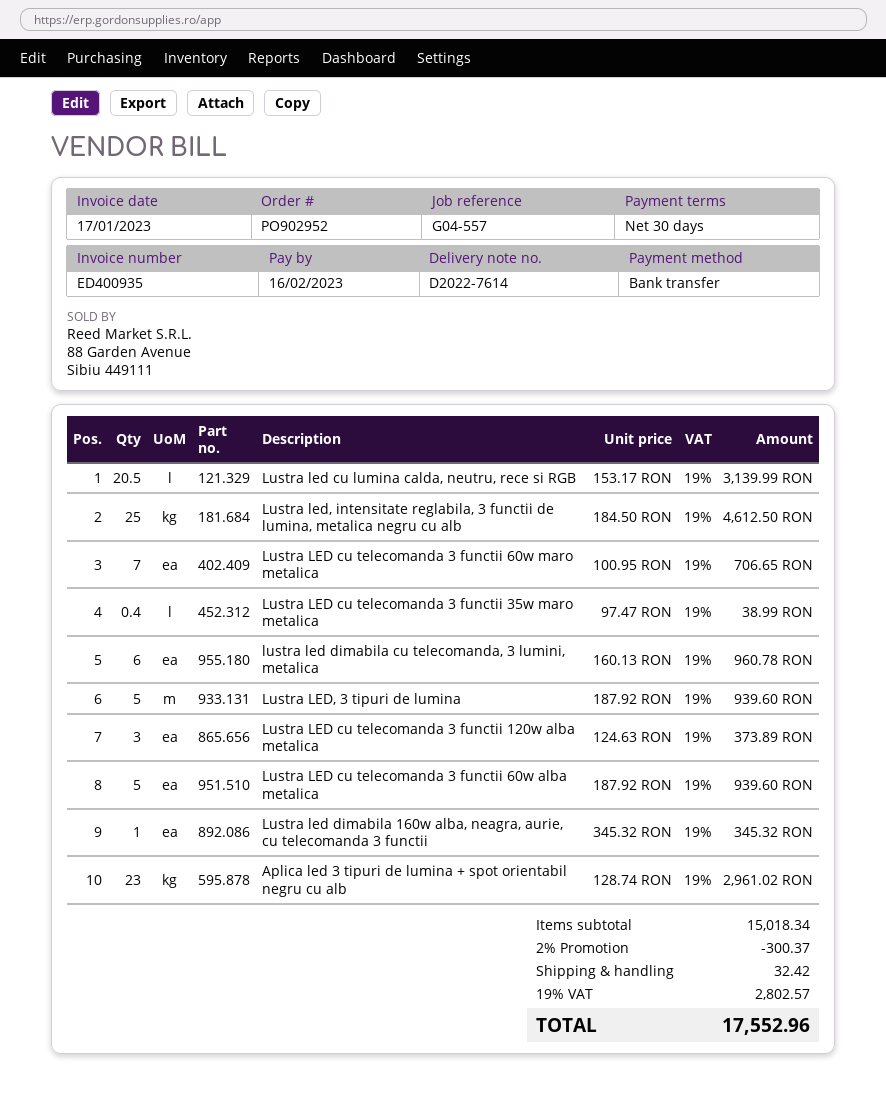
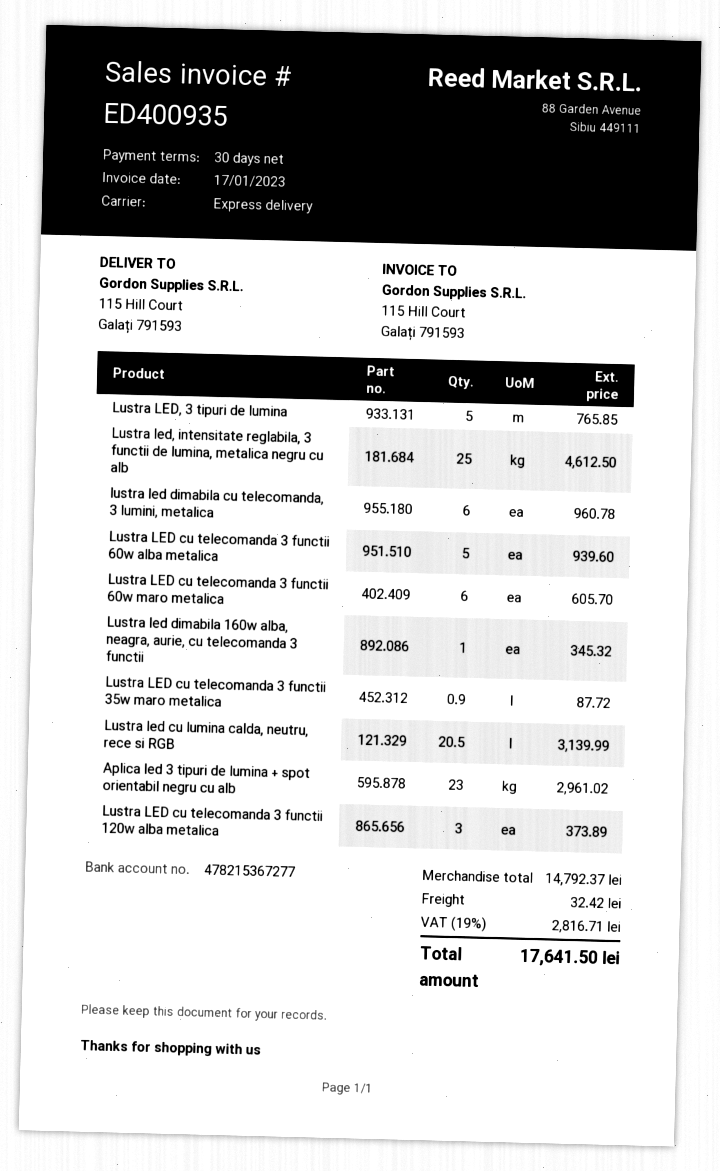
Lustra LED cu telecomanda 3 functii 60w maro metalica: 7 for 706.65 -> 6 for 605.70
Lustra LED cu telecomanda 3 functii 35w maro metalica: 0.4 for 38.99 -> 0.9 for 87.72
Lustra LED, 3 tipuri de lumina: 5 for 939.60 -> 5 for 765.85
subtotal: 15018.34 -> 14792.37
discount: 2% = 300.37 -> none
tax: 19% = 2802.57 -> 19% = 2816.71
total: 17552.96 -> 17641.50

